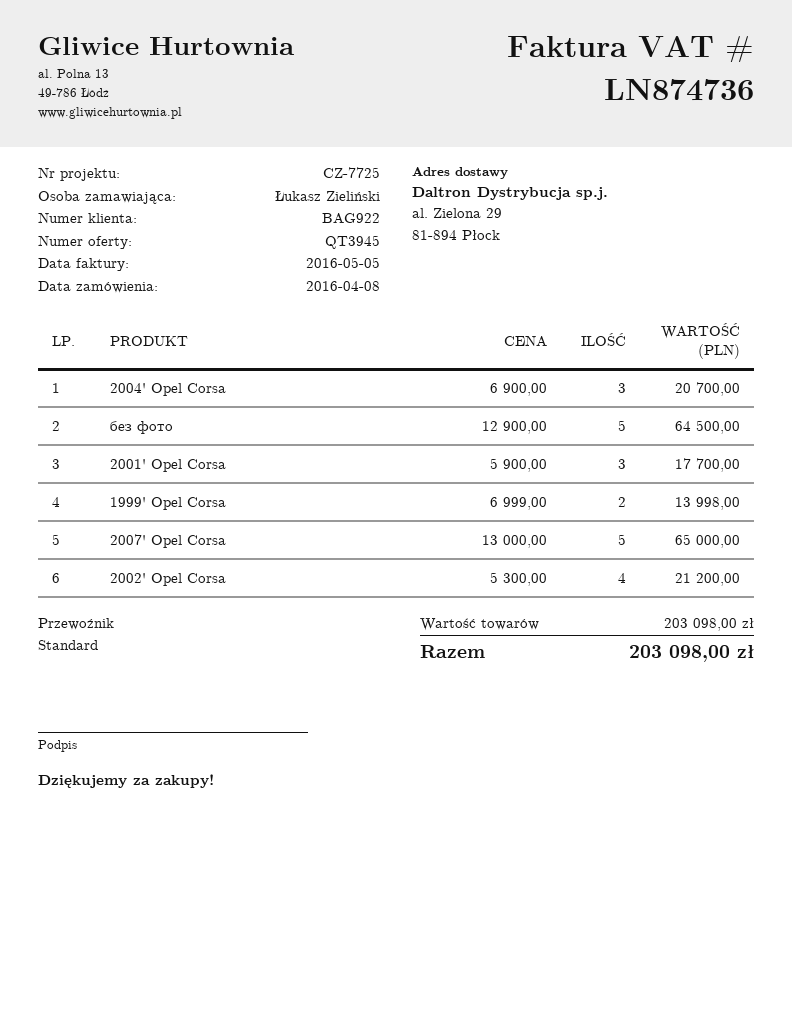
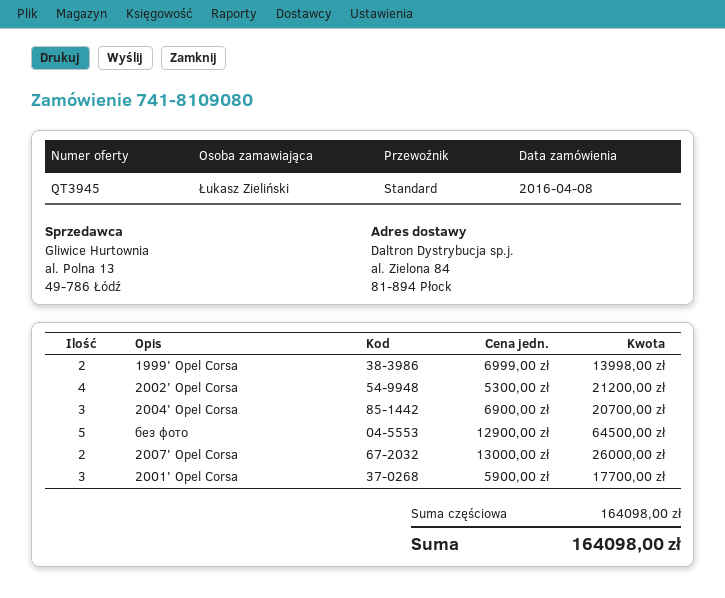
ship to: al. Zielona 29, 81-894 Płock -> al. Zielona 84, 81-894 Płock
2007' Opel Corsa: 5 x 13000.00 = 65000.00 -> 2 x 13000.00 = 26000.00
subtotal: 203098.00 -> 164098.00
total: 203098.00 -> 164098.00

